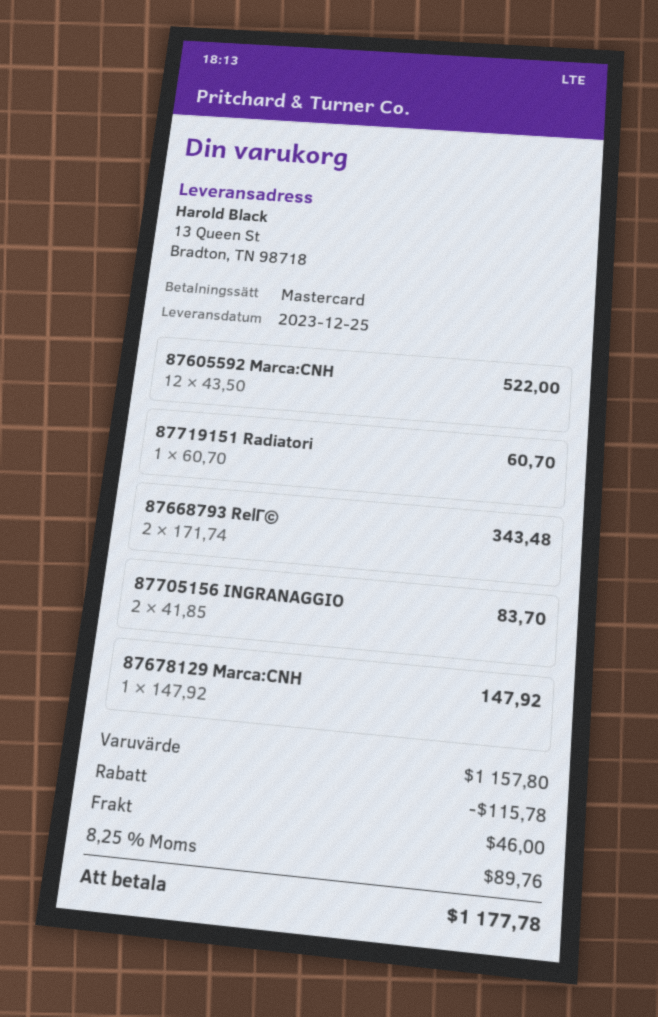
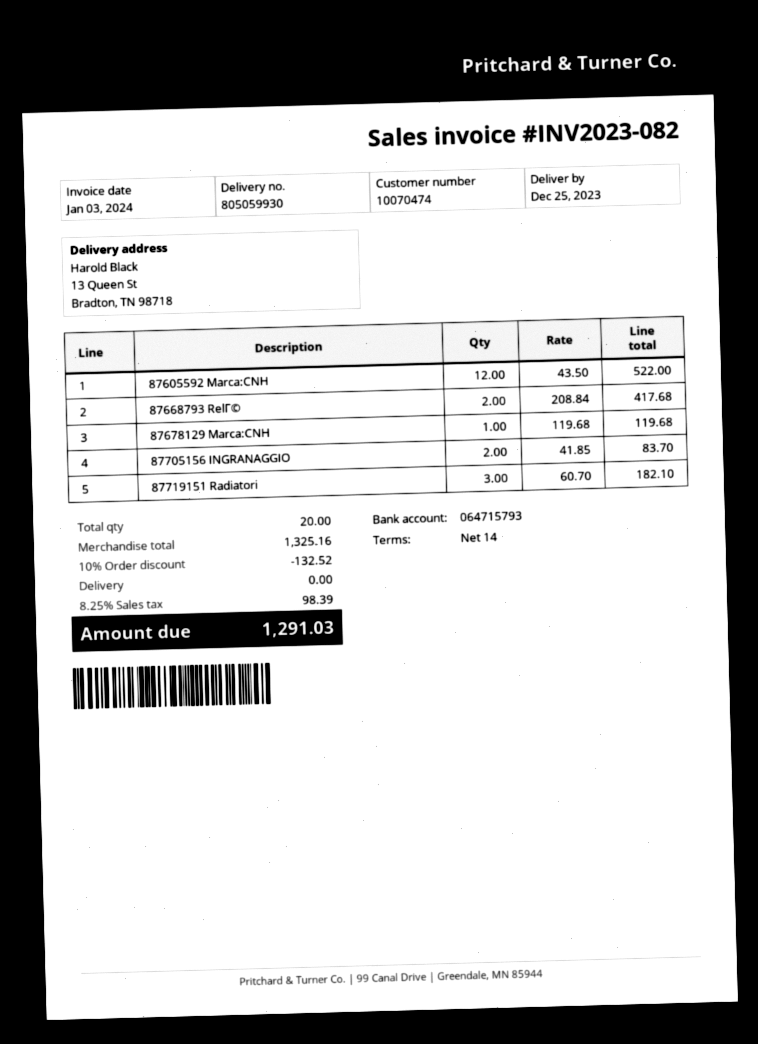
87719151 Radiatori: 1 x 60.70 = 60.70 -> 3 x 60.70 = 182.10
87668793 RelΓ©: 2 x 171.74 = 343.48 -> 2 x 208.84 = 417.68
87678129 Marca:CNH: 1 x 147.92 = 147.92 -> 1 x 119.68 = 119.68
subtotal: 1157.80 -> 1325.16
discount: 115.78 -> 132.52
shipping: 46.00 -> 0.00
tax: 8.25% = 89.76 -> 8.25% = 98.39
total: 1177.78 -> 1291.03

